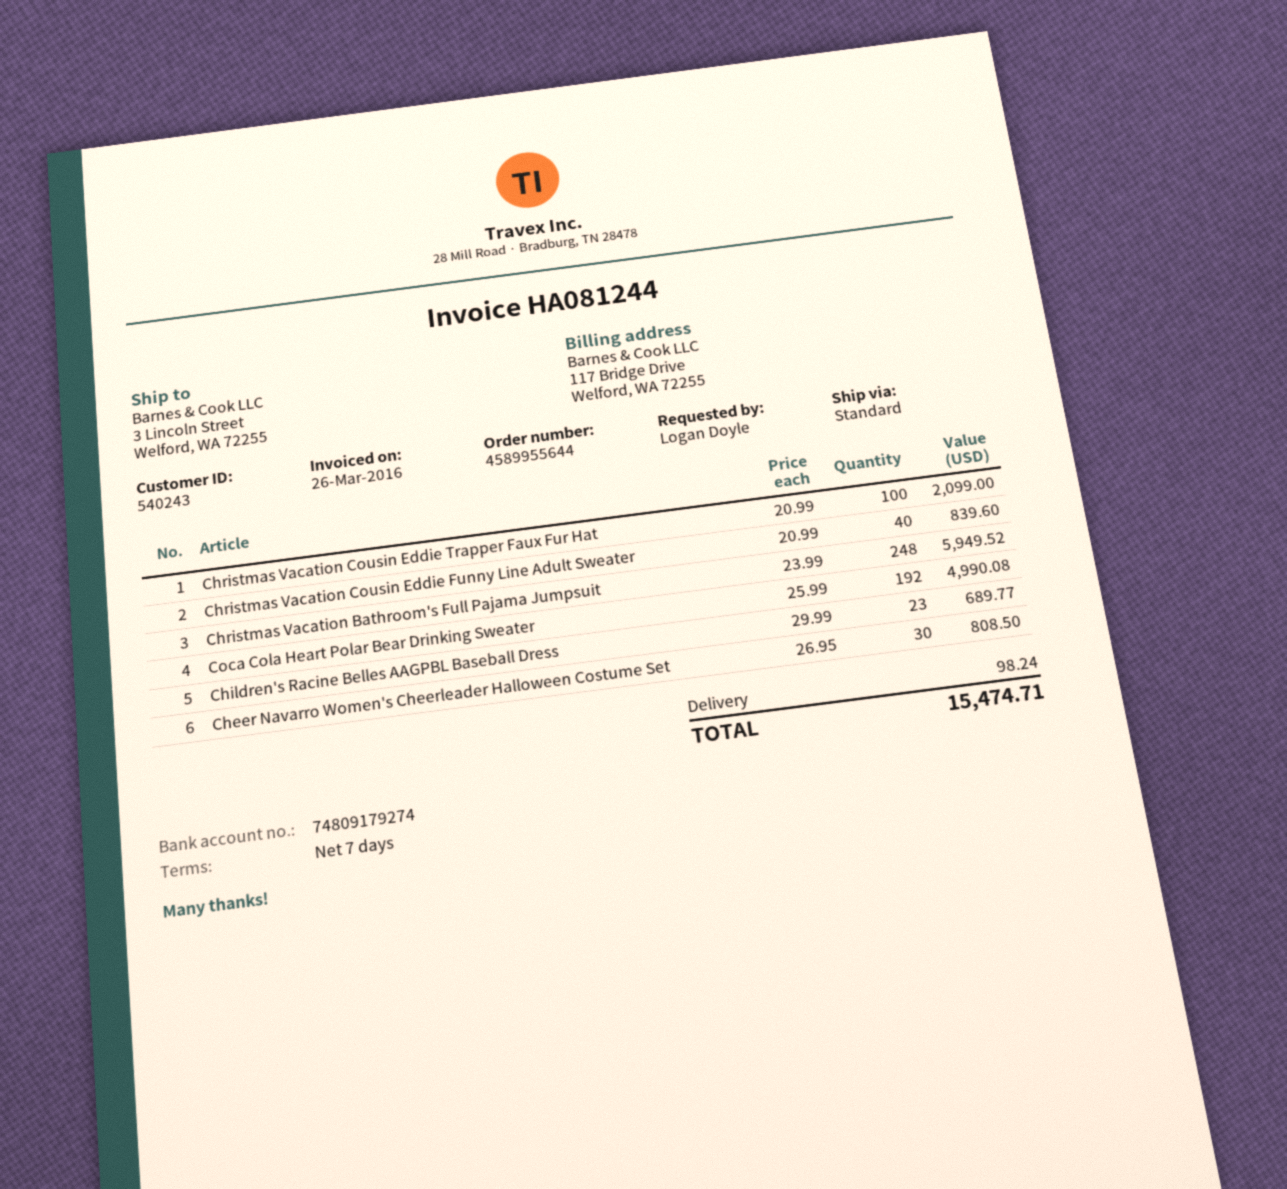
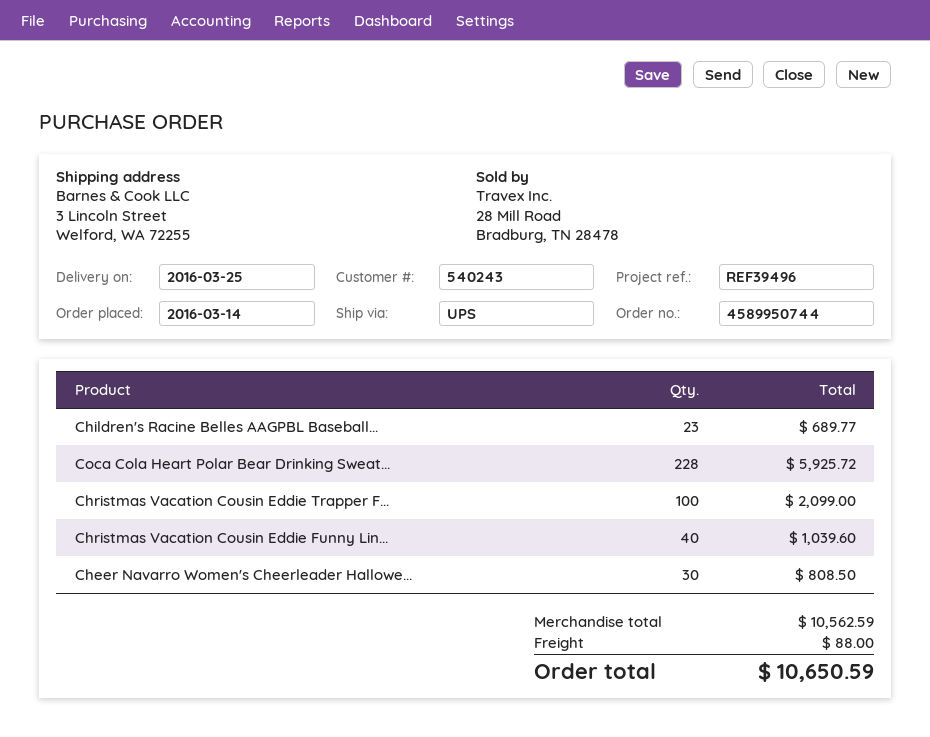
order number: 4589955644 -> 4589950744
shipping method: standard -> UPS
Christmas Vacation Cousin Eddie Funny Line Adult Sweater: 40 for 839.60 -> 40 for 1039.60
Christmas Vacation Bathroom's Full Pajama Jumpsuit: 248 for 5949.52 -> none
Coca Cola Heart Polar Bear Drinking Sweater: 192 for 4990.08 -> 228 for 5925.72
shipping: 98.24 -> 88.00
total: 15474.71 -> 10650.59

